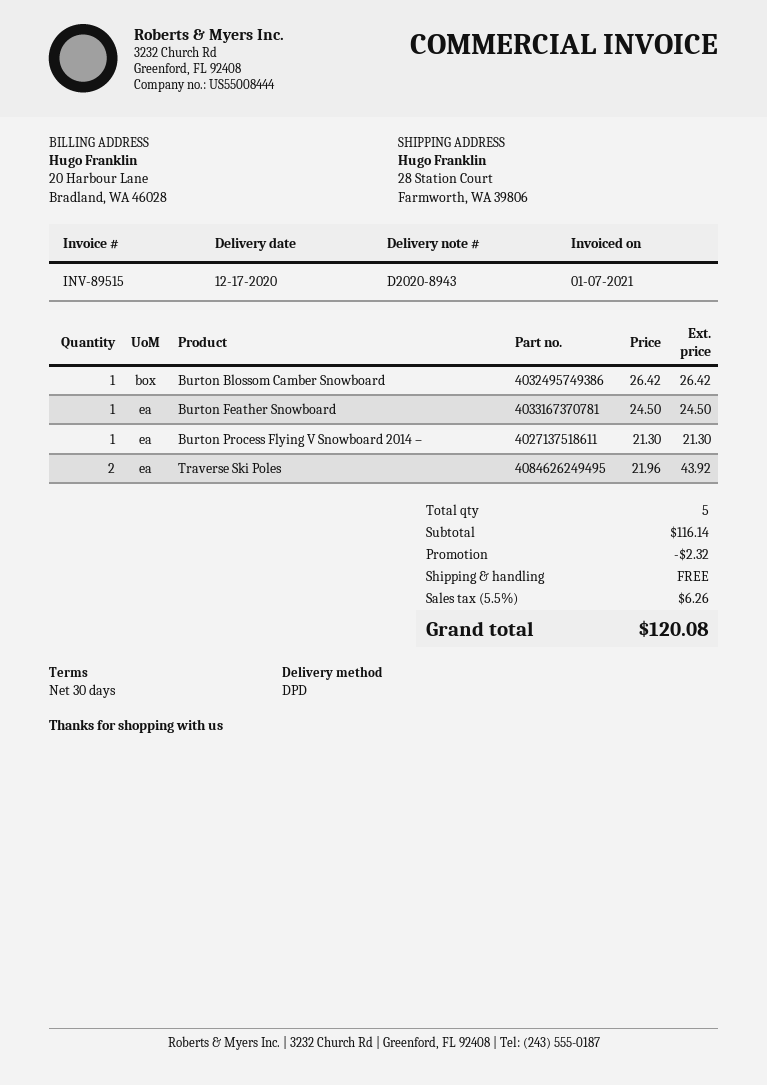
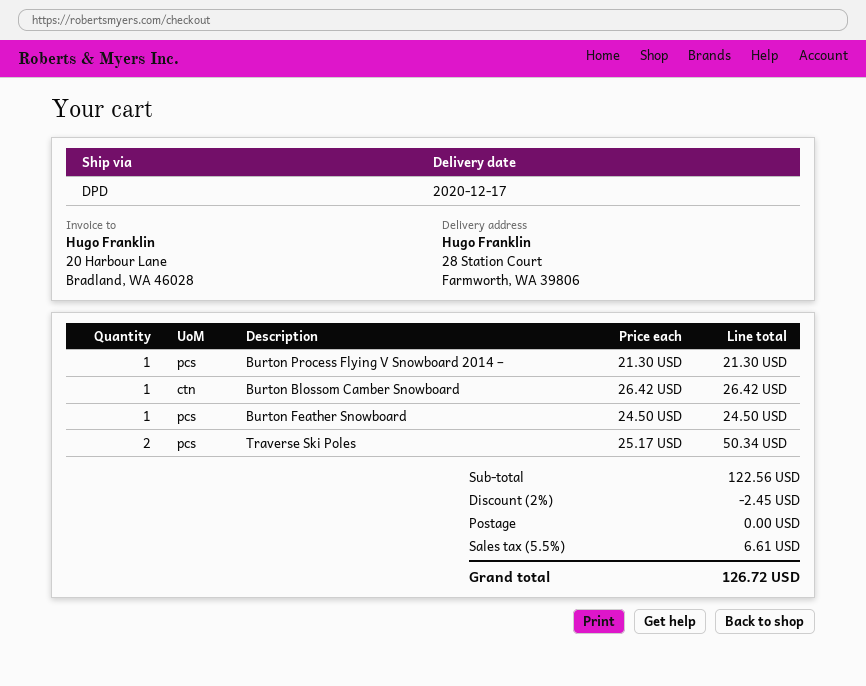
Traverse Ski Poles: 2 x 21.96 = 43.92 -> 2 x 25.17 = 50.34
subtotal: 116.14 -> 122.56
discount: 2.32 -> 2.45
tax: 5.5% = 6.26 -> 5.5% = 6.61
total: 120.08 -> 126.72

